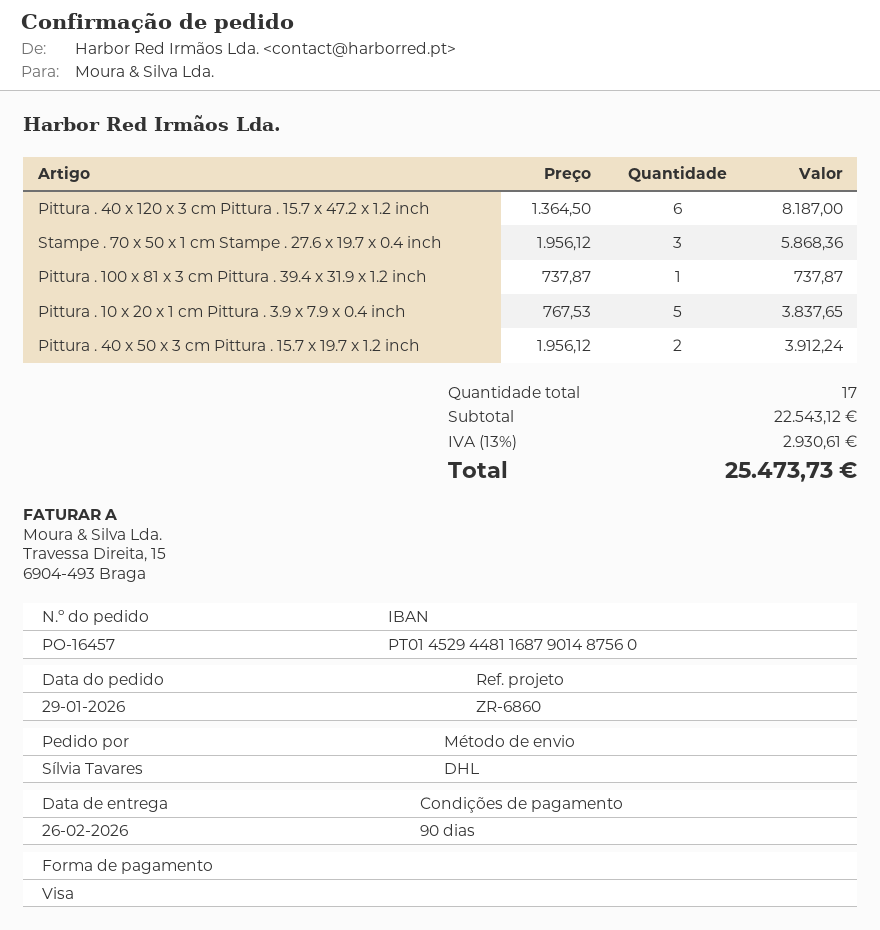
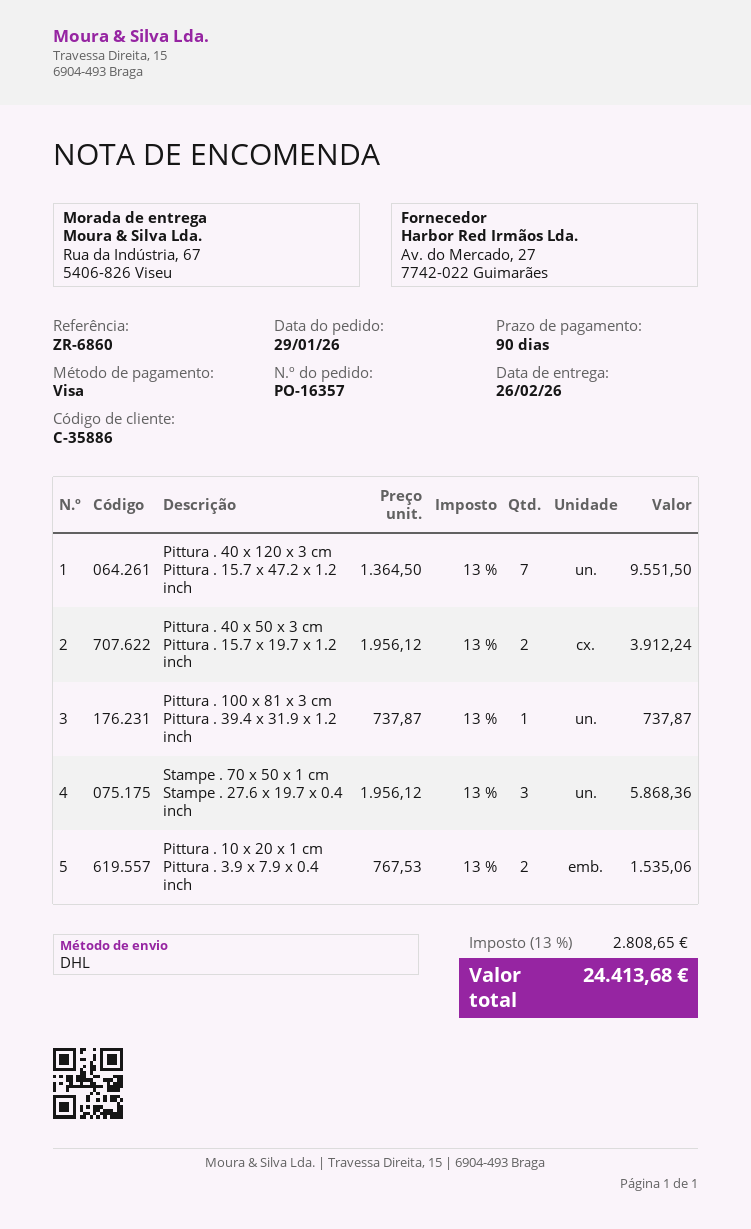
order number: PO-16457 -> PO-16357
Pittura . 40 x 120 x 3 cm Pittura . 15.7 x 47.2 x 1.2 inch: 6 x 1364.50 = 8187.00 -> 7 x 1364.50 = 9551.50
Pittura . 10 x 20 x 1 cm Pittura . 3.9 x 7.9 x 0.4 inch: 5 x 767.53 = 3837.65 -> 2 x 767.53 = 1535.06
tax: 13% = 2930.61 -> 13% = 2808.65
total: 25473.73 -> 24413.68

